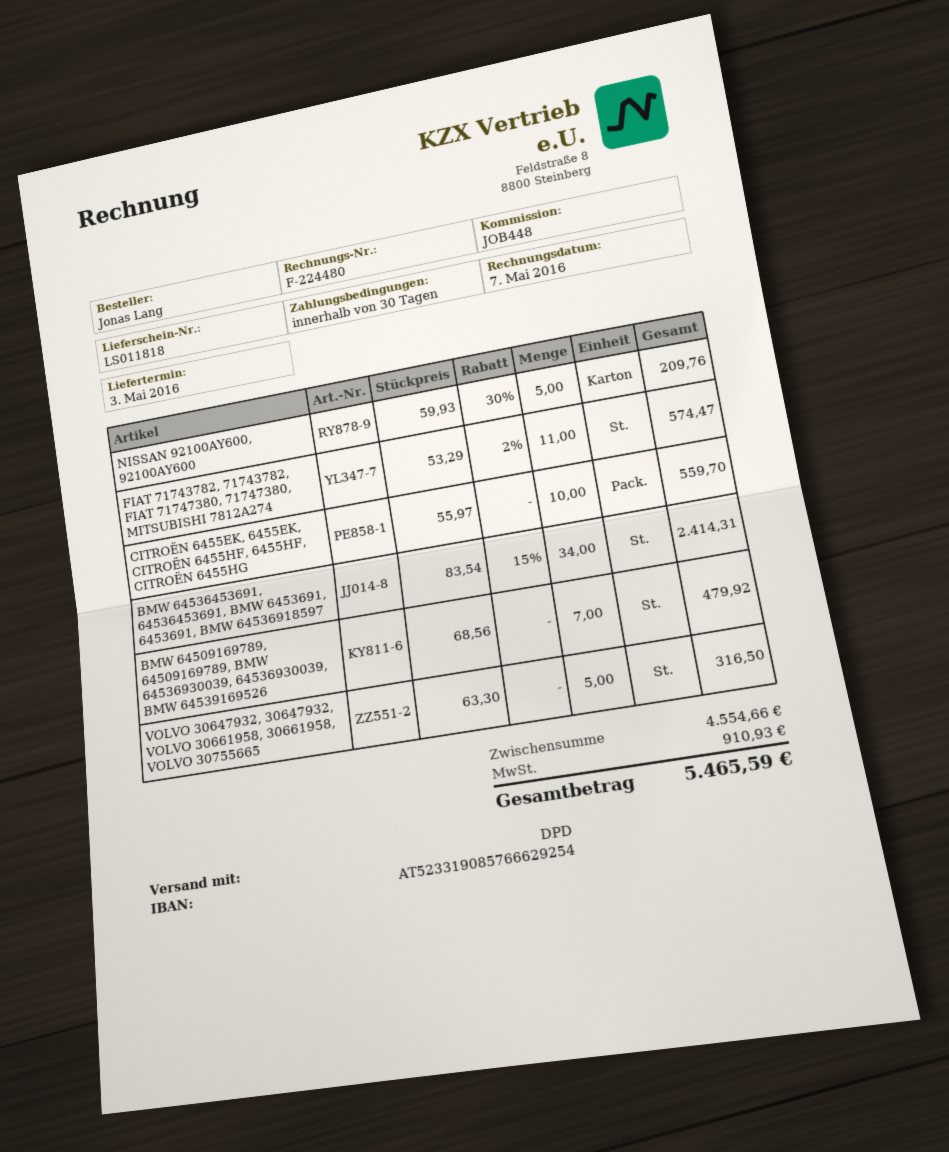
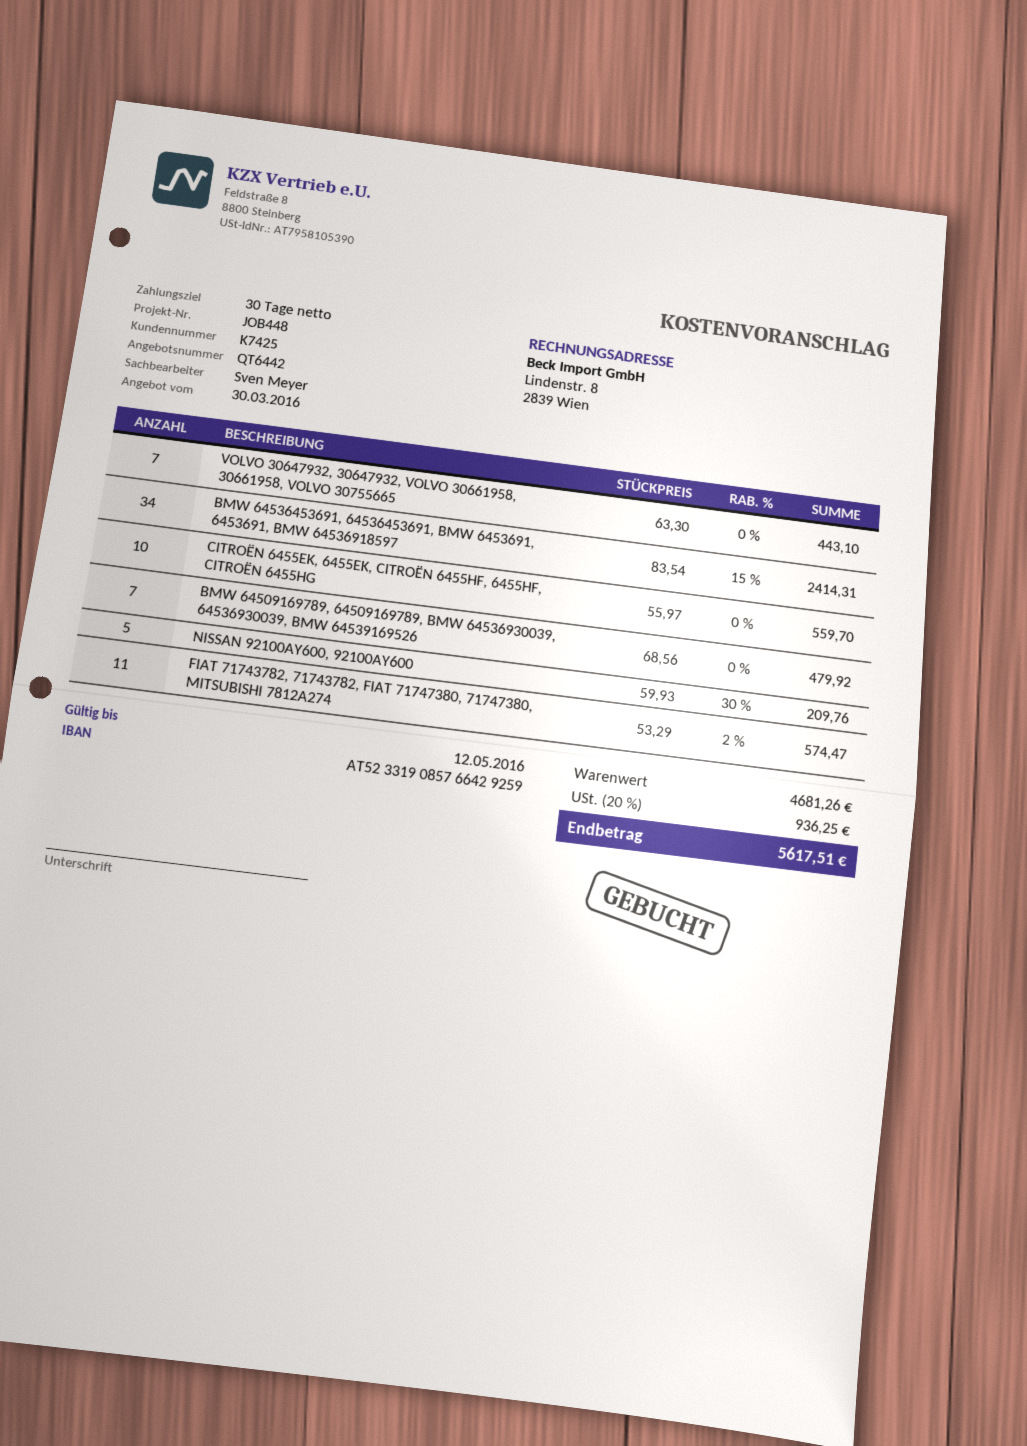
bank account: AT523319085766629254 -> AT523319085766429259
VOLVO 30647932, 30647932, VOLVO 30661958, 30661958, VOLVO 30755665: 5 x 63.30 = 316.50 -> 7 x 63.30 = 443.10
subtotal: 4554.66 -> 4681.26
tax: 910.93 -> 936.25
total: 5465.59 -> 5617.51

